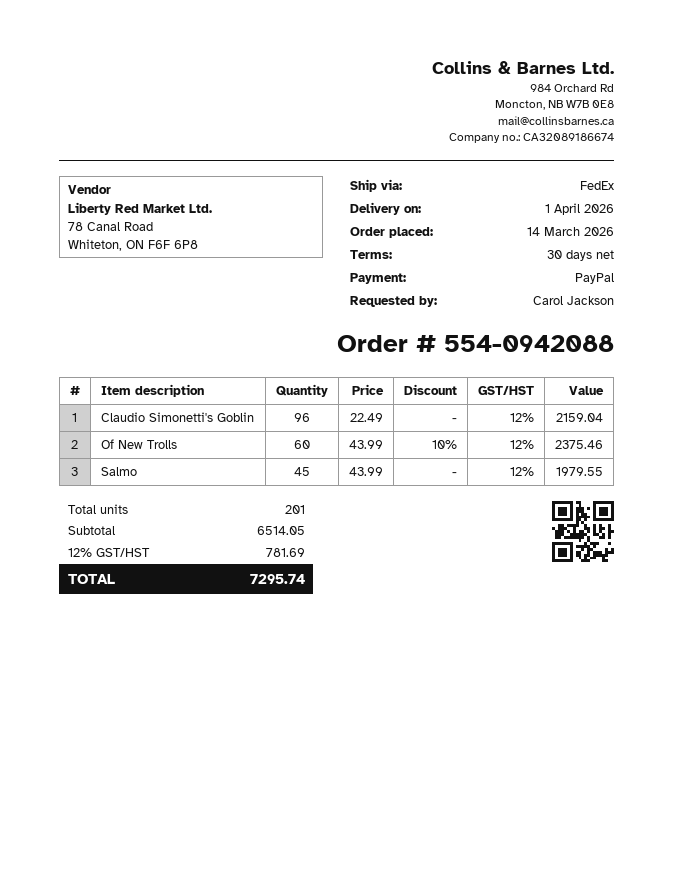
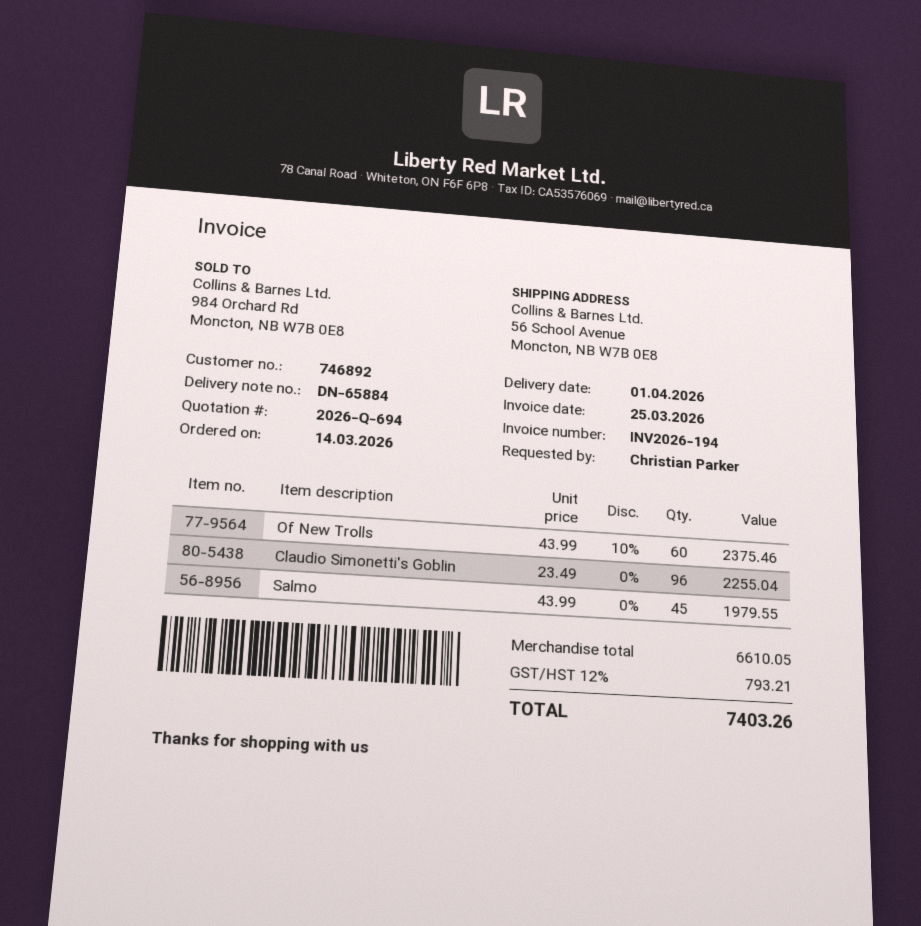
ordered by: Carol Jackson -> Christian Parker
Claudio Simonetti's Goblin: 96 x 22.49 = 2159.04 -> 96 x 23.49 = 2255.04
subtotal: 6514.05 -> 6610.05
tax: 12% = 781.69 -> 12% = 793.21
total: 7295.74 -> 7403.26

